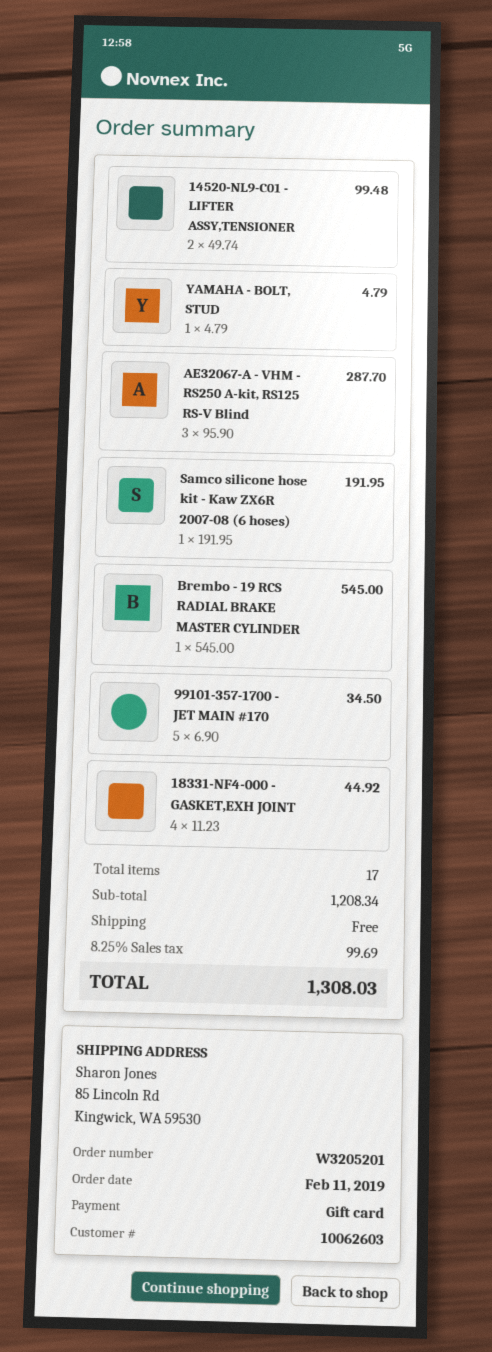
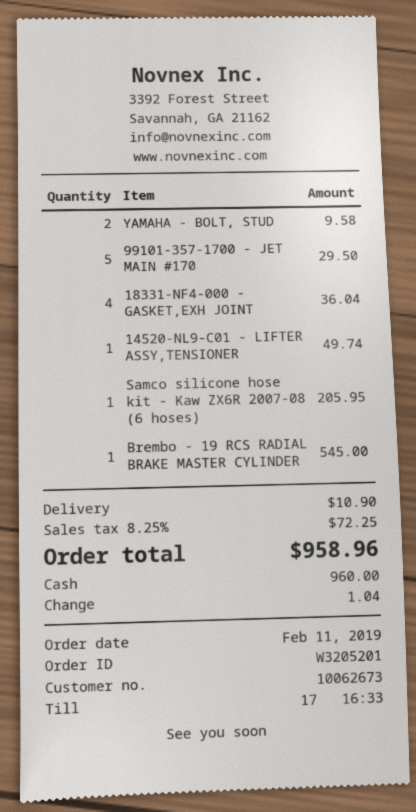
customer number: 10062603 -> 10062673
payment method: gift card -> cash
14520-NL9-C01 - LIFTER ASSY,TENSIONER: 2 for 99.48 -> 1 for 49.74
YAMAHA - BOLT, STUD: 1 for 4.79 -> 2 for 9.58
AE32067-A - VHM - RS250 A-kit, RS125 RS-V Blind: 3 for 287.70 -> none
Samco silicone hose kit - Kaw ZX6R 2007-08 (6 hoses): 1 for 191.95 -> 1 for 205.95
99101-357-1700 - JET MAIN #170: 5 for 34.50 -> 5 for 29.50
18331-NF4-000 - GASKET,EXH JOINT: 4 for 44.92 -> 4 for 36.04
shipping: 0.00 -> 10.90
tax: 8.25% = 99.69 -> 8.25% = 72.25
total: 1308.03 -> 958.96

